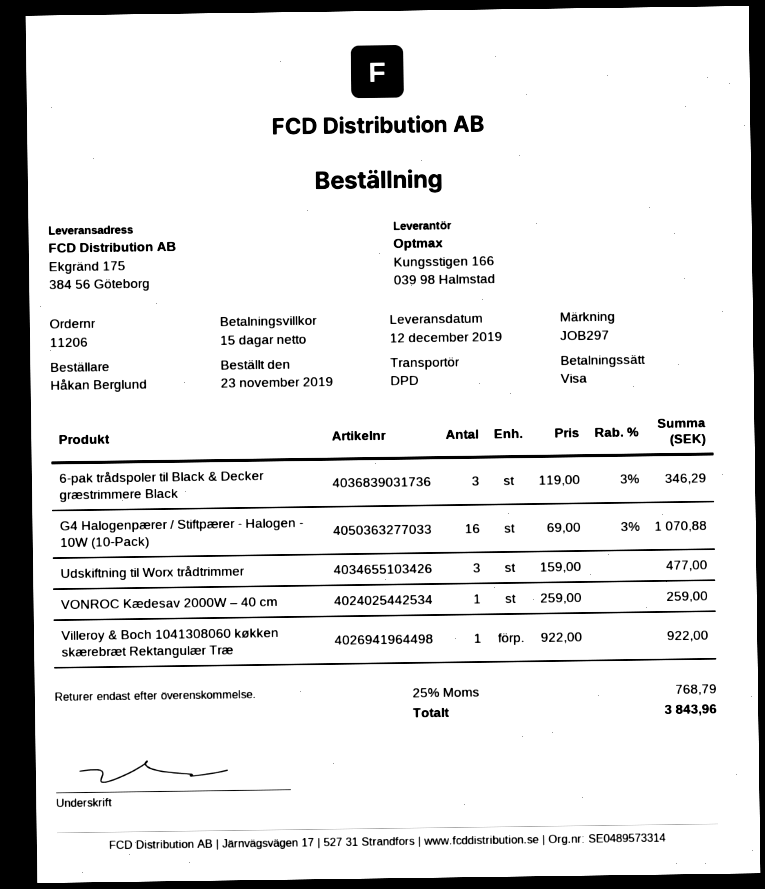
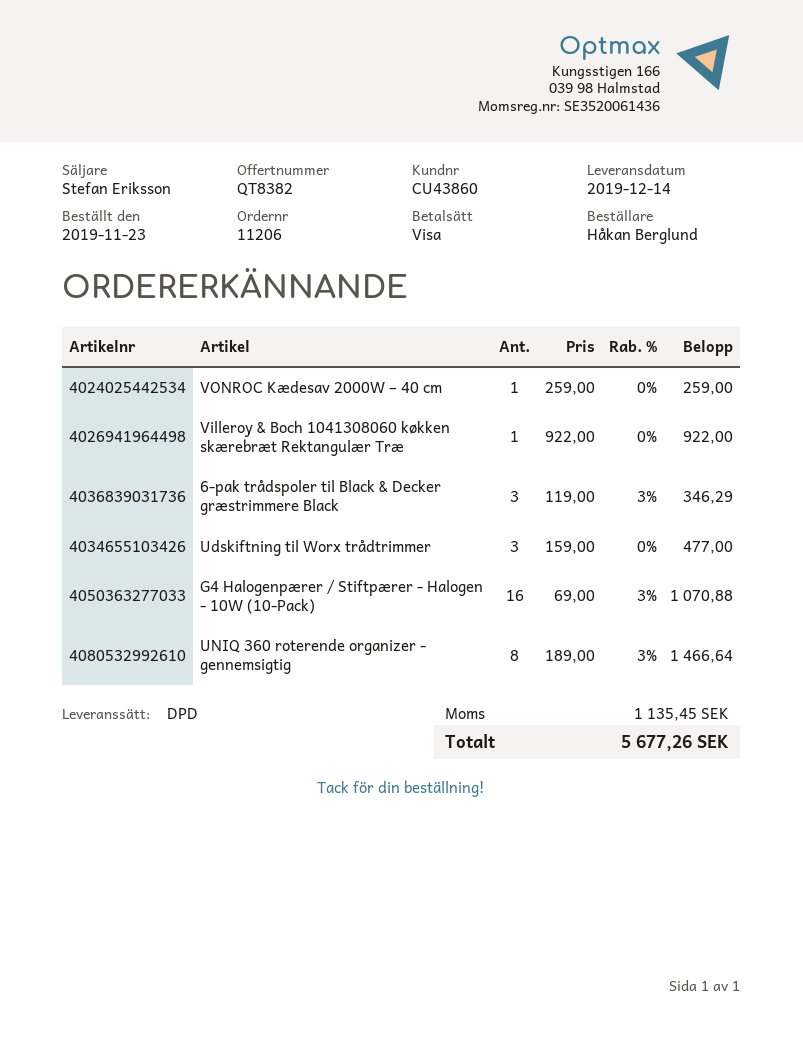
delivery date: 2019-12-12 -> 2019-12-14
UNIQ 360 roterende organizer - gennemsigtig: none -> 8 x 189.00 - 3% = 1466.64
tax: 768.79 -> 1135.45
total: 3843.96 -> 5677.26

